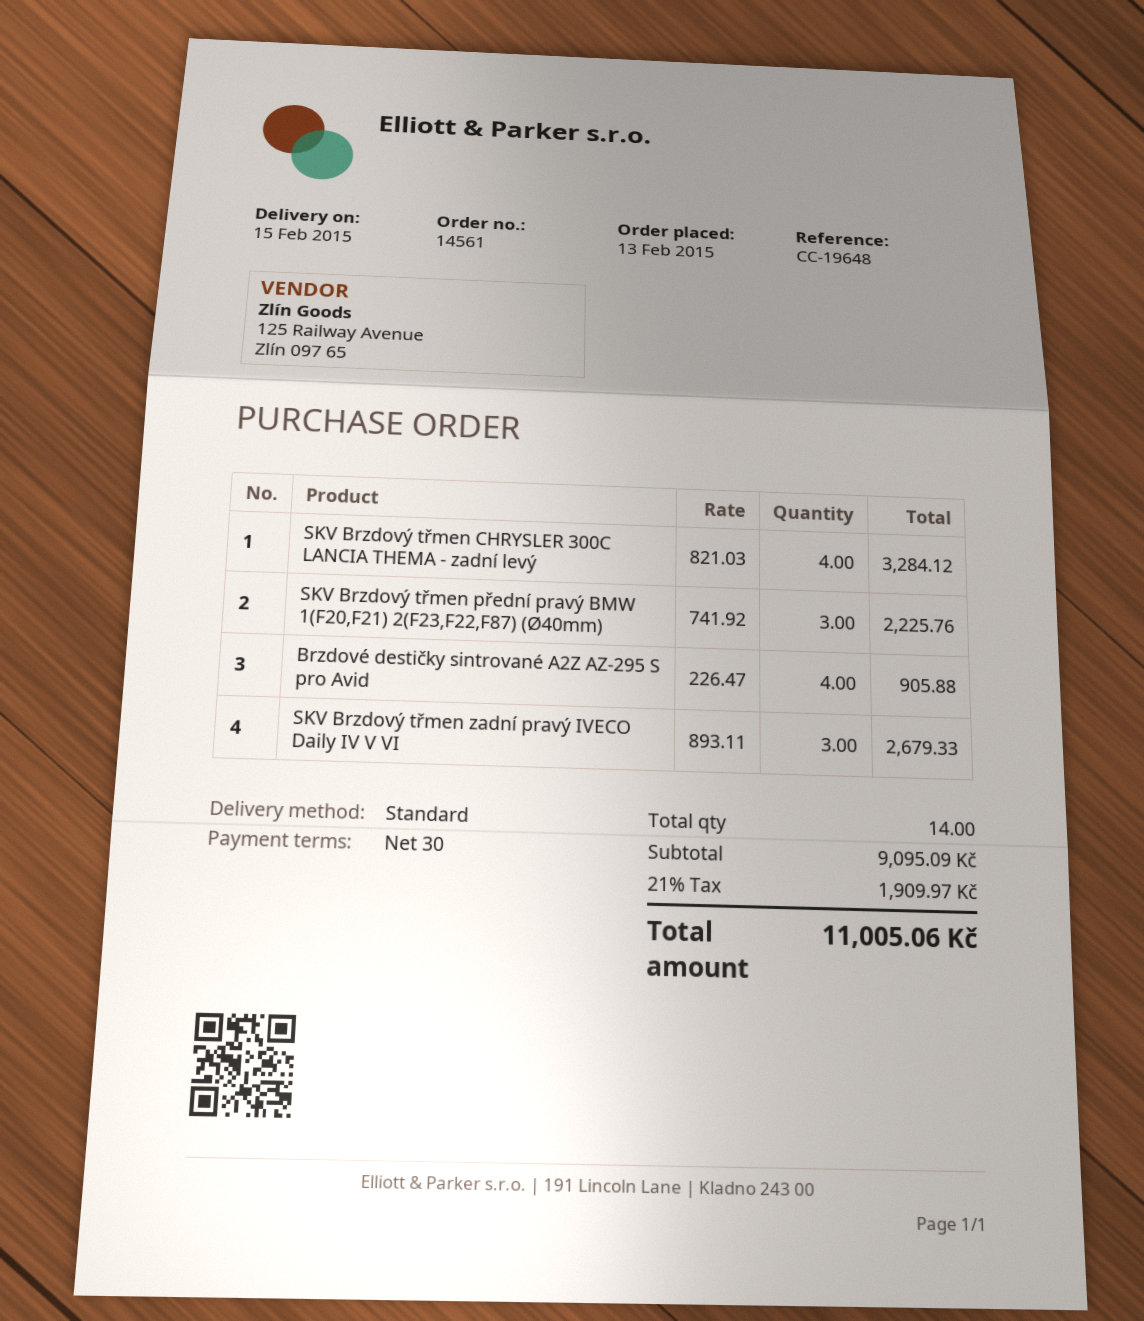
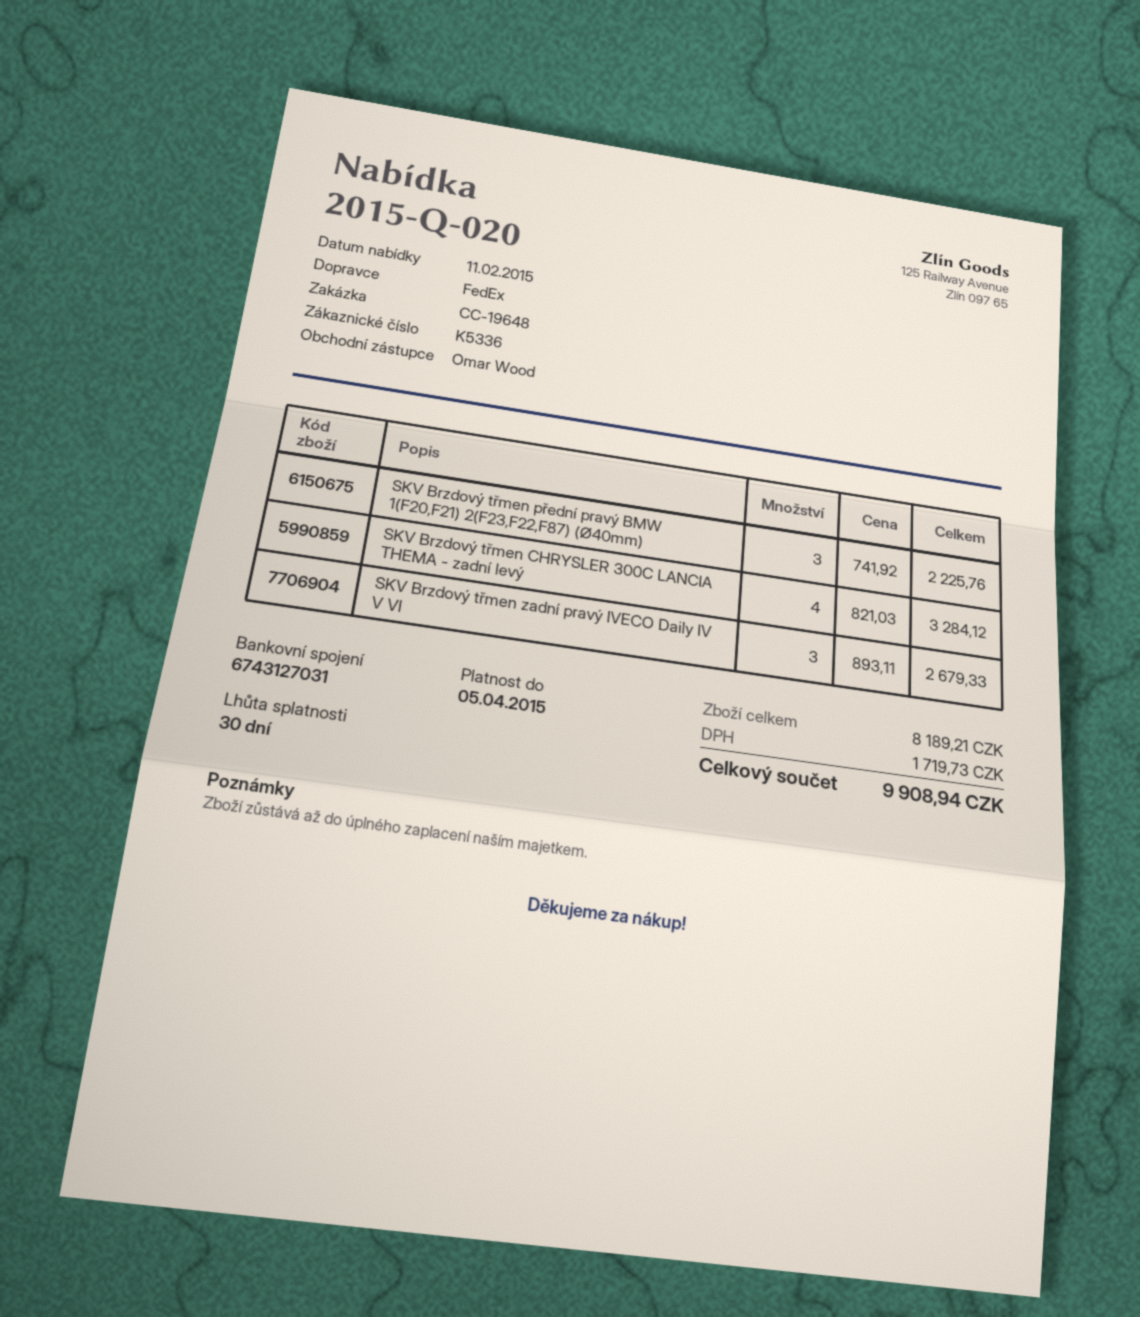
shipping method: standard -> FedEx
Brzdové destičky sintrované A2Z AZ-295 S pro Avid: 4 x 226.47 = 905.88 -> none
subtotal: 9095.09 -> 8189.21
tax: 1909.97 -> 1719.73
total: 11005.06 -> 9908.94

